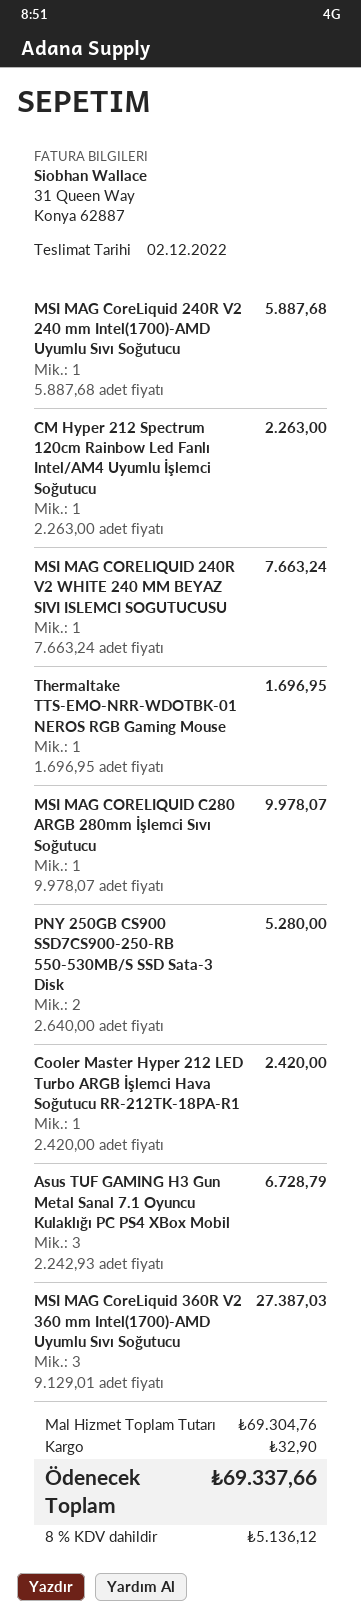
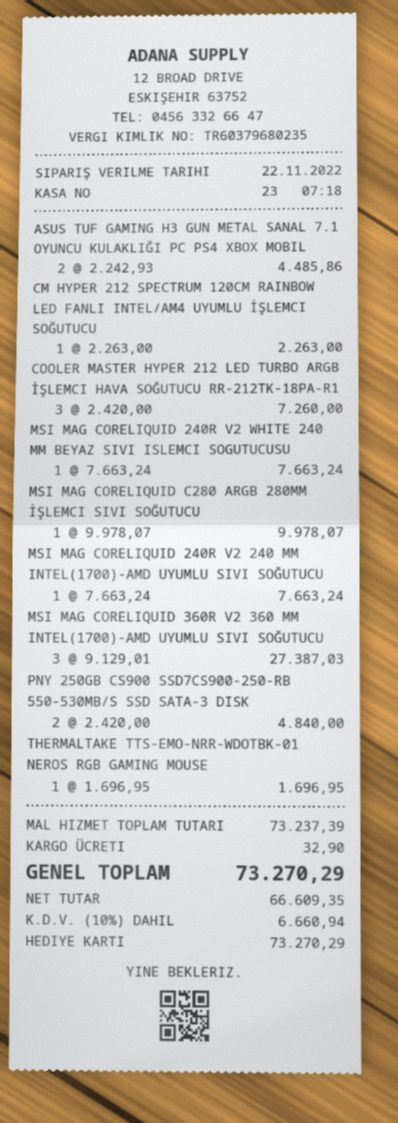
MSI MAG CoreLiquid 240R V2 240 mm Intel(1700)-AMD Uyumlu Sıvı Soğutucu: 1 x 5887.68 = 5887.68 -> 1 x 7663.24 = 7663.24
PNY 250GB CS900 SSD7CS900-250-RB 550-530MB/S SSD Sata-3 Disk: 2 x 2640.00 = 5280.00 -> 2 x 2420.00 = 4840.00
Cooler Master Hyper 212 LED Turbo ARGB İşlemci Hava Soğutucu RR-212TK-18PA-R1: 1 x 2420.00 = 2420.00 -> 3 x 2420.00 = 7260.00
Asus TUF GAMING H3 Gun Metal Sanal 7.1 Oyuncu Kulaklığı PC PS4 XBox Mobil: 3 x 2242.93 = 6728.79 -> 2 x 2242.93 = 4485.86
subtotal: 69304.76 -> 73237.39
tax: 8% = 5136.12 -> 10% = 6660.94
total: 69337.66 -> 73270.29

